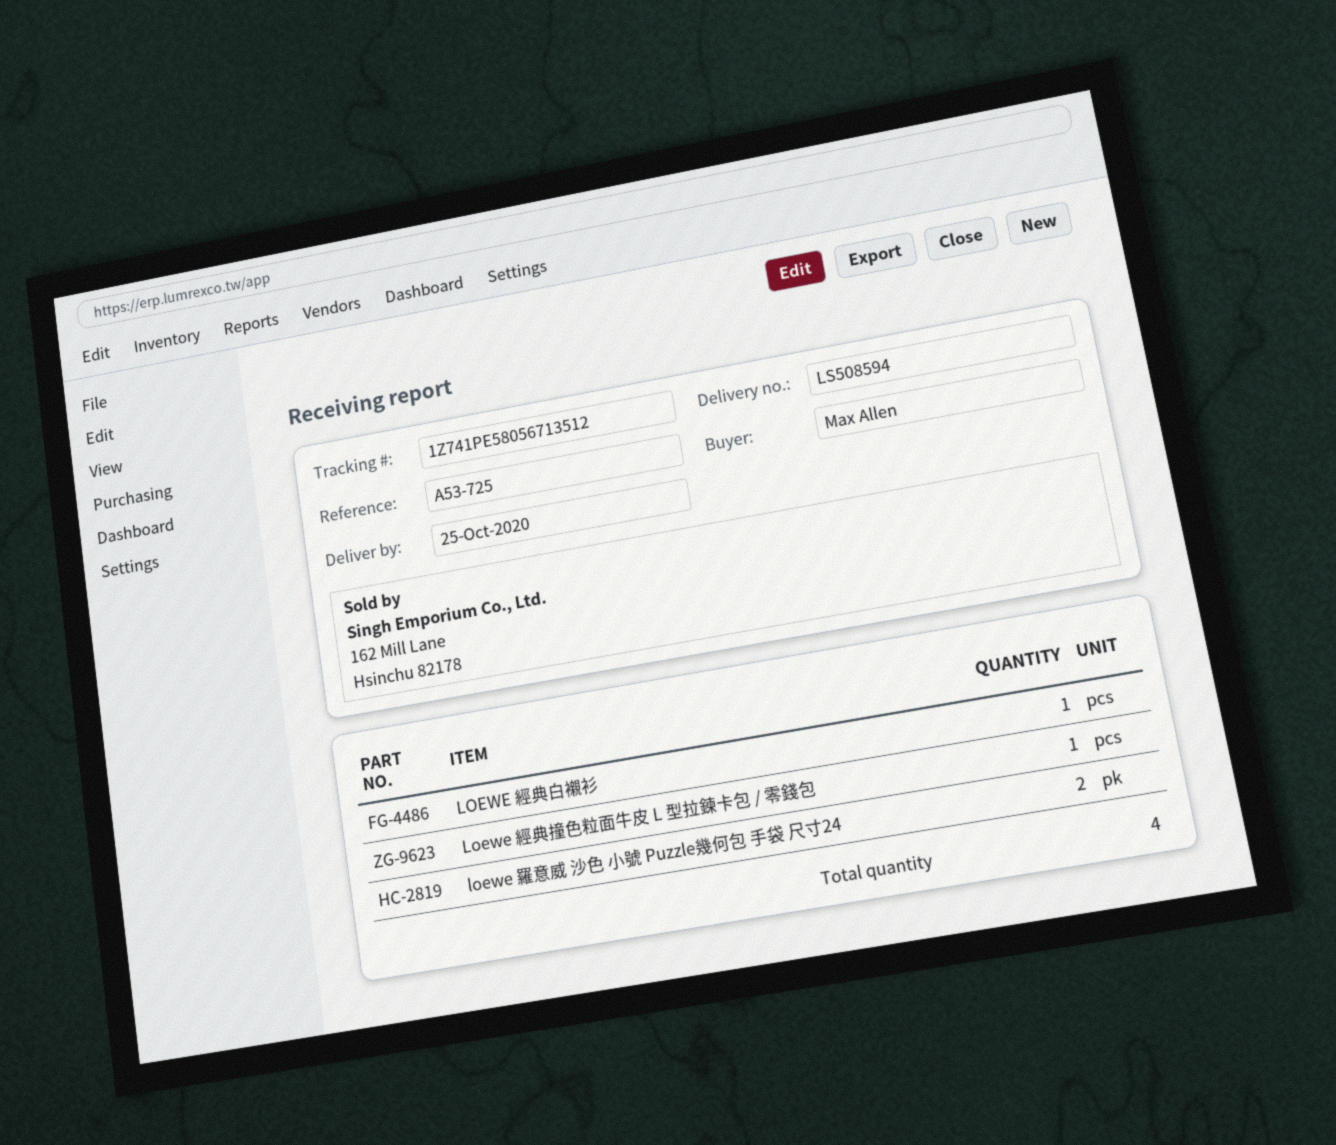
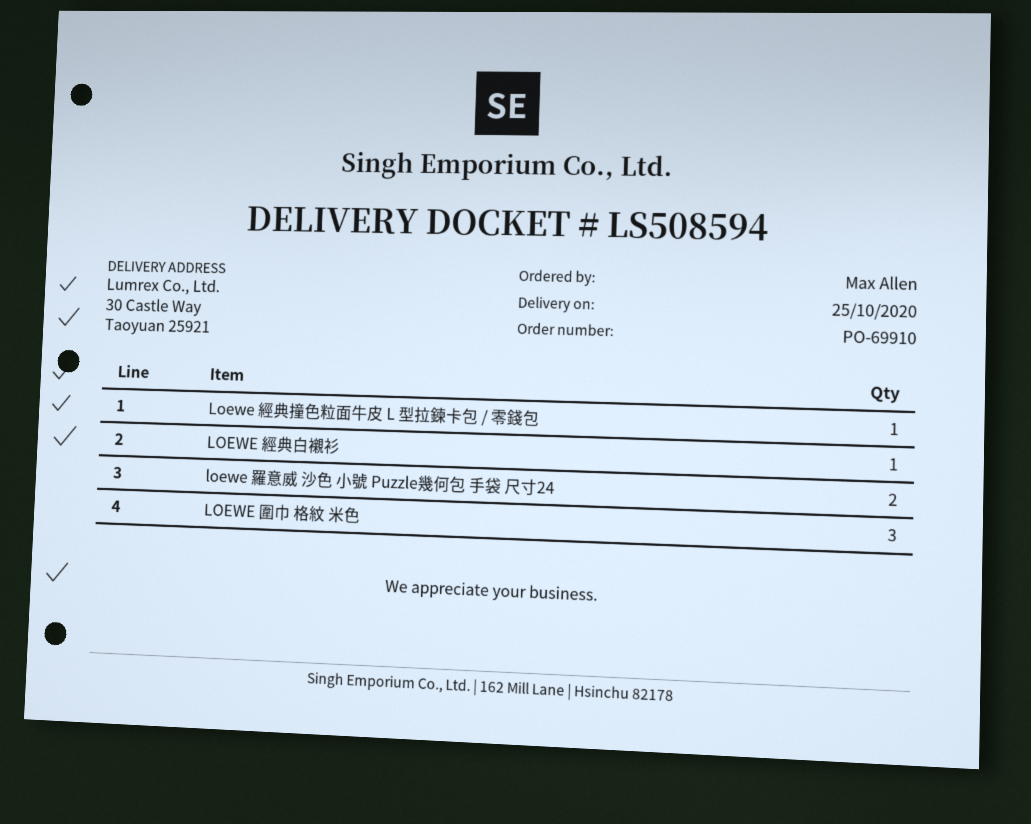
LOEWE 圍巾 格紋 米色: none -> 3

